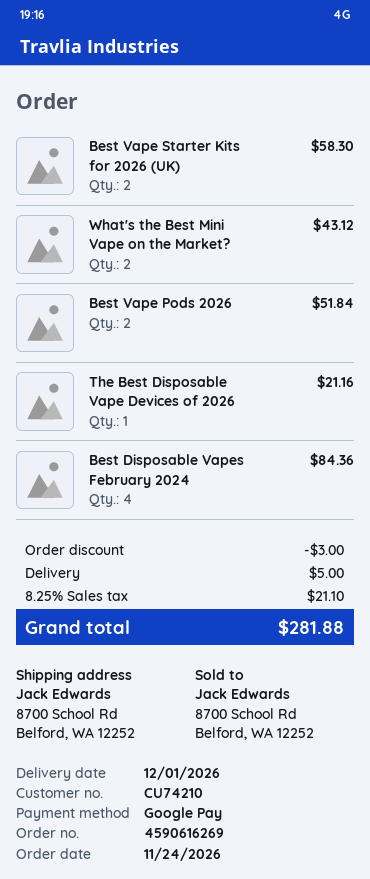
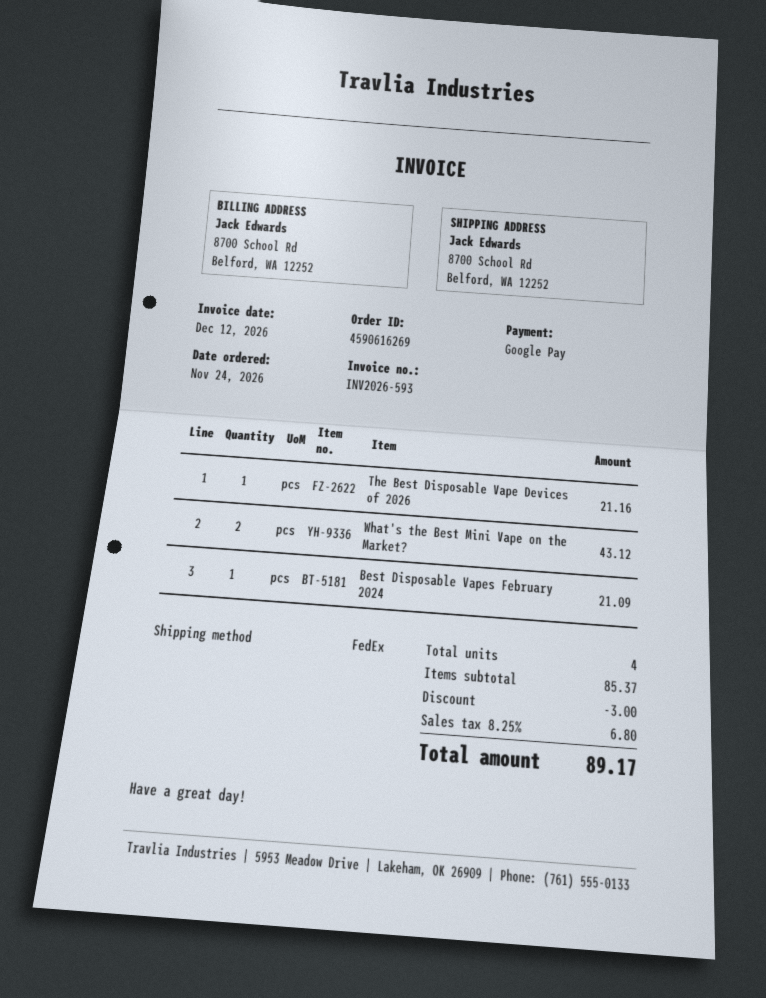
Best Vape Starter Kits for 2026 (UK): 2 for 58.30 -> none
Best Vape Pods 2026: 2 for 51.84 -> none
Best Disposable Vapes February 2024: 4 for 84.36 -> 1 for 21.09
shipping: 5.00 -> none
tax: 8.25% = 21.10 -> 8.25% = 6.80
total: 281.88 -> 89.17

